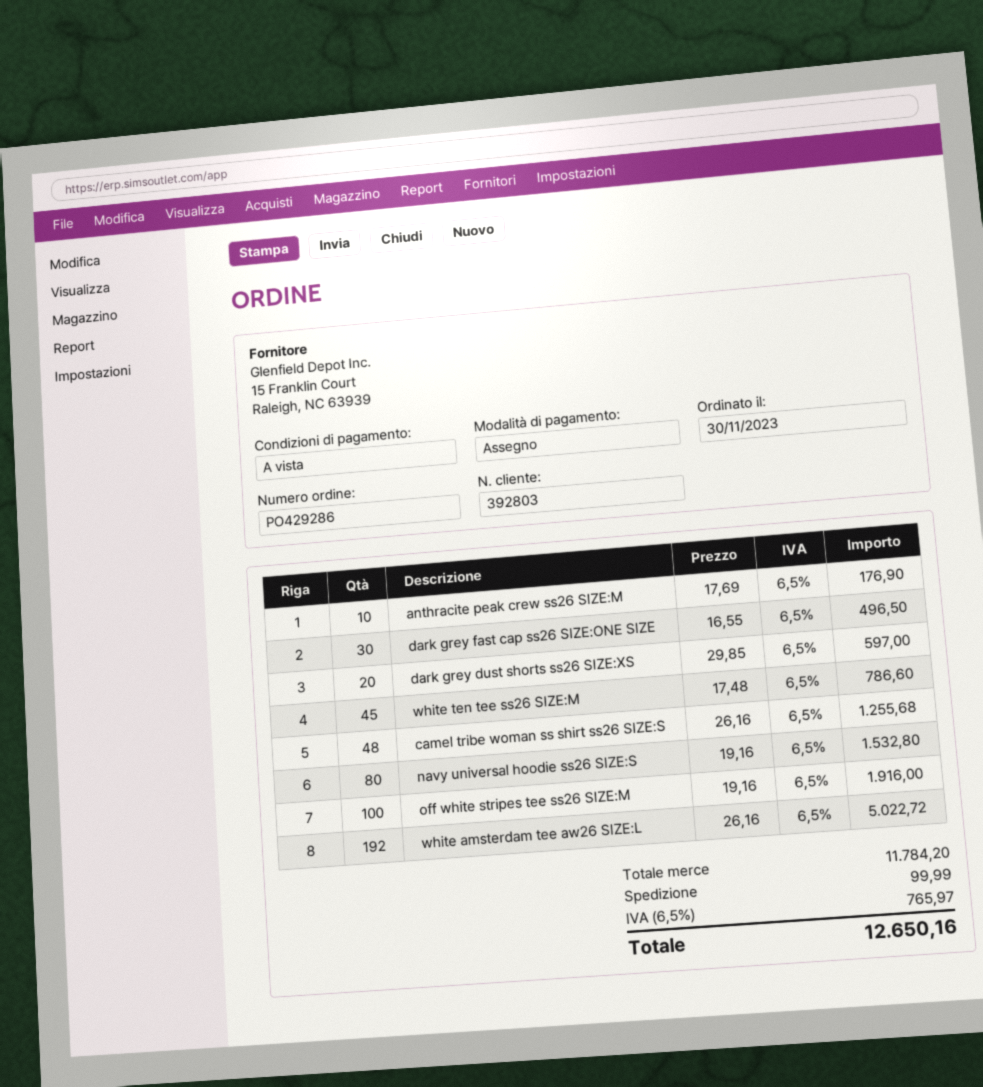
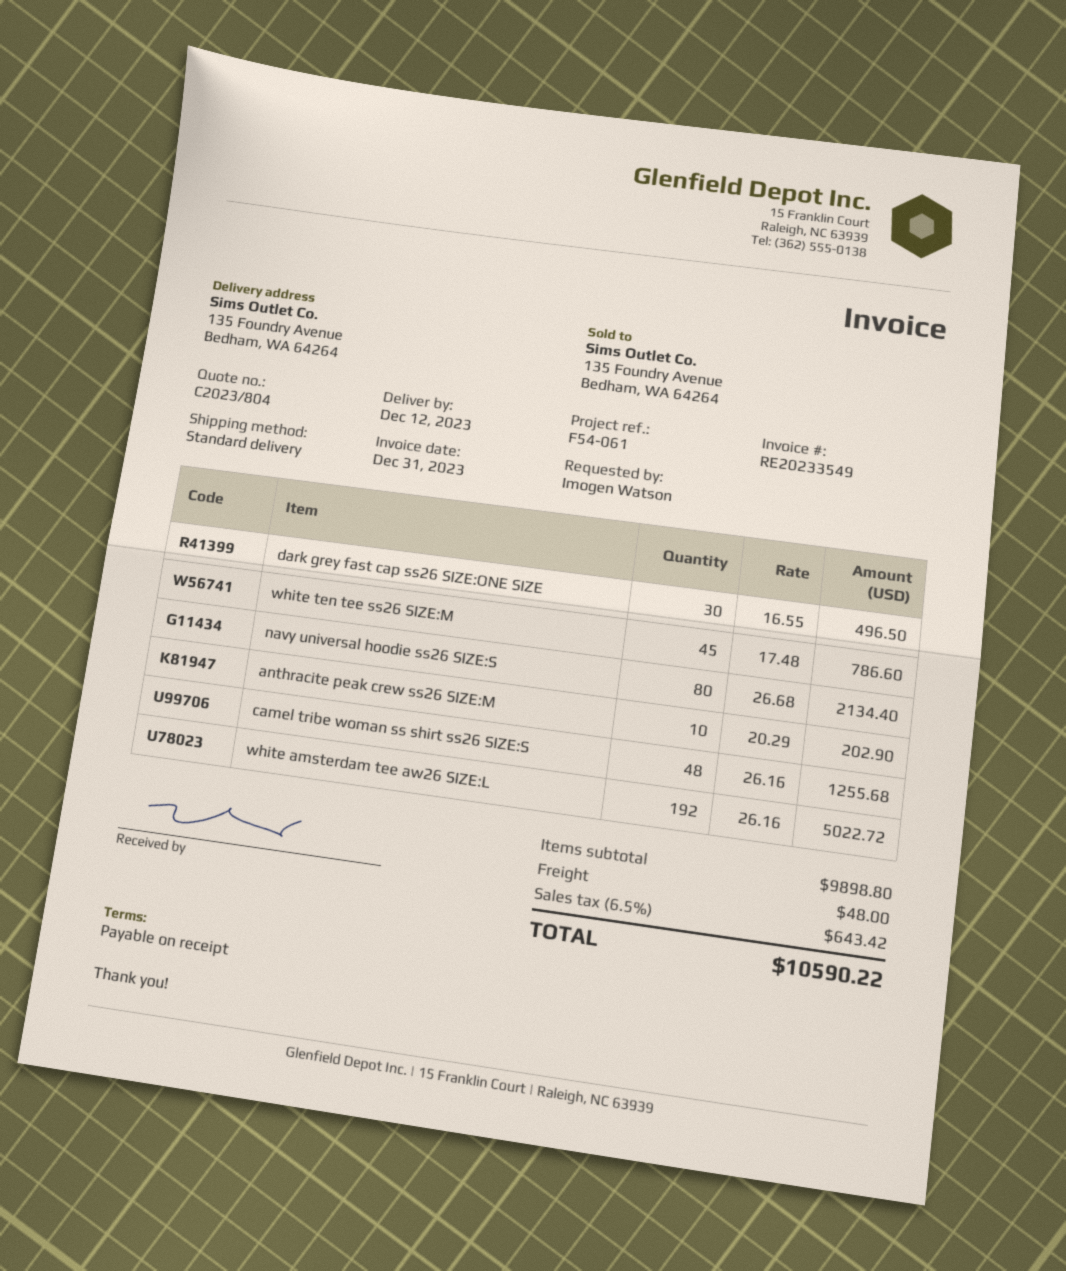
anthracite peak crew ss26 SIZE:M: 10 x 17.69 = 176.90 -> 10 x 20.29 = 202.90
dark grey dust shorts ss26 SIZE:XS: 20 x 29.85 = 597.00 -> none
navy universal hoodie ss26 SIZE:S: 80 x 19.16 = 1532.80 -> 80 x 26.68 = 2134.40
off white stripes tee ss26 SIZE:M: 100 x 19.16 = 1916.00 -> none
subtotal: 11784.20 -> 9898.80
shipping: 99.99 -> 48.00
tax: 6.5% = 765.97 -> 6.5% = 643.42
total: 12650.16 -> 10590.22

